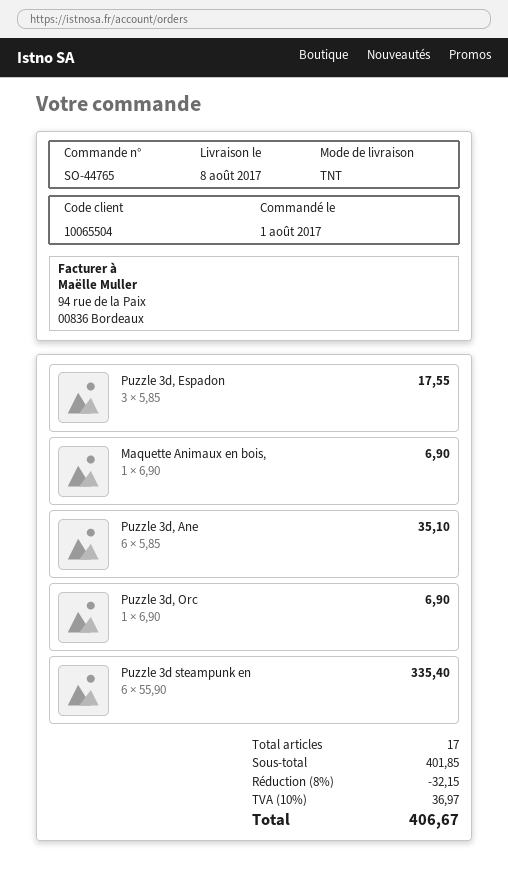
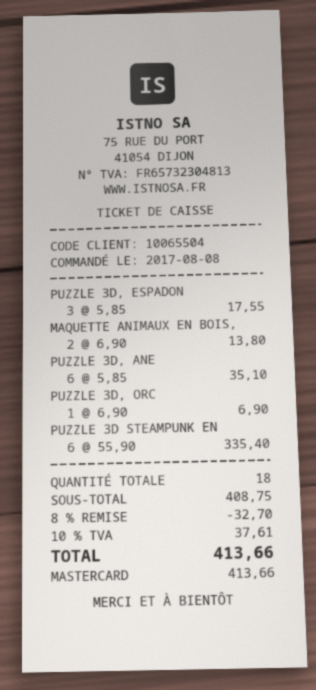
order date: 2017-08-01 -> 2017-08-08
Maquette Animaux en bois,: 1 x 6.90 = 6.90 -> 2 x 6.90 = 13.80
total quantity: 17 -> 18
subtotal: 401.85 -> 408.75
discount: 8% = 32.15 -> 8% = 32.70
tax: 10% = 36.97 -> 10% = 37.61
total: 406.67 -> 413.66

